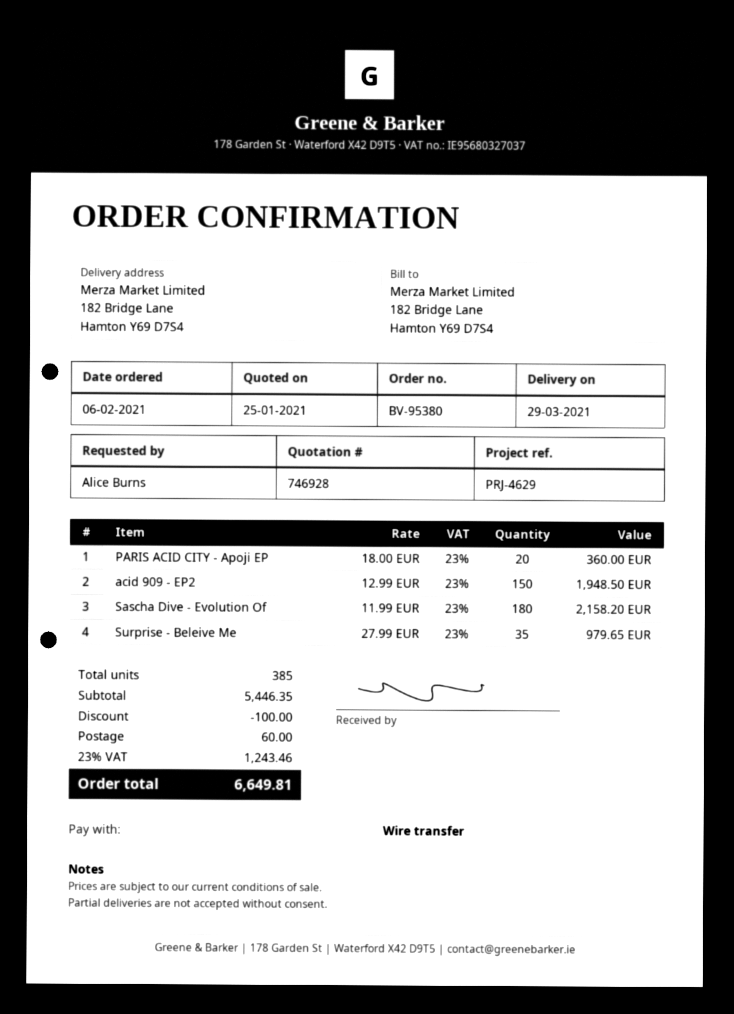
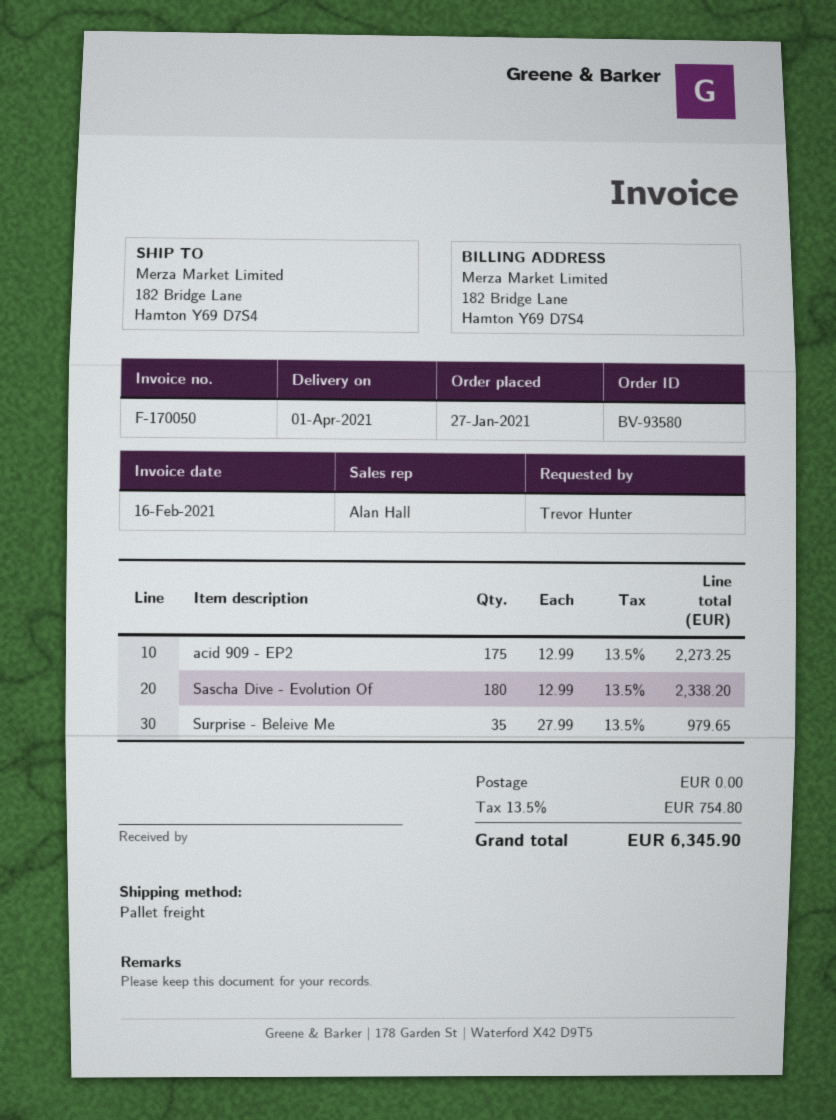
order number: BV-95380 -> BV-93580
order date: 2021-02-06 -> 2021-01-27
delivery date: 2021-03-29 -> 2021-04-01
ordered by: Alice Burns -> Trevor Hunter
PARIS ACID CITY - Apoji EP: 20 x 18.00 = 360.00 -> none
acid 909 - EP2: 150 x 12.99 = 1948.50 -> 175 x 12.99 = 2273.25
Sascha Dive - Evolution Of: 180 x 11.99 = 2158.20 -> 180 x 12.99 = 2338.20
discount: 100.00 -> none
shipping: 60.00 -> 0.00
tax: 23% = 1243.46 -> 13.5% = 754.80
total: 6649.81 -> 6345.90

